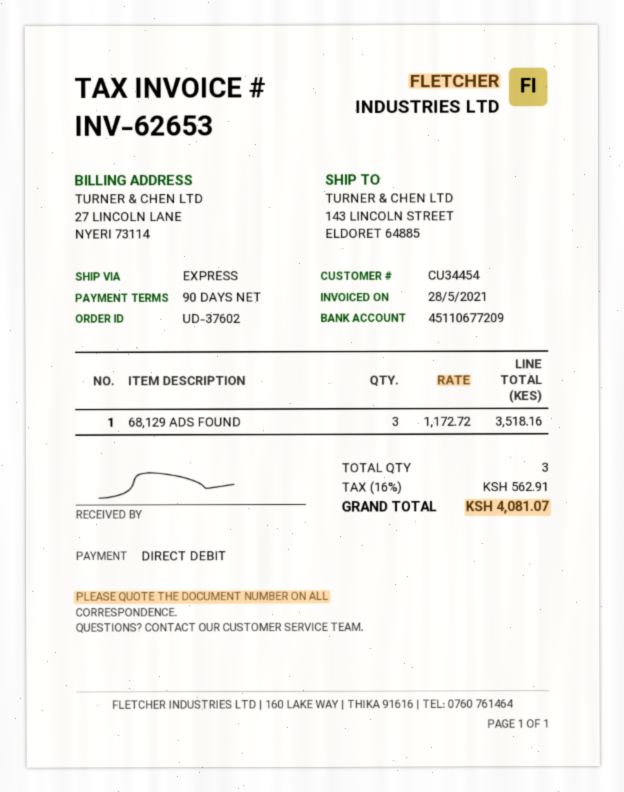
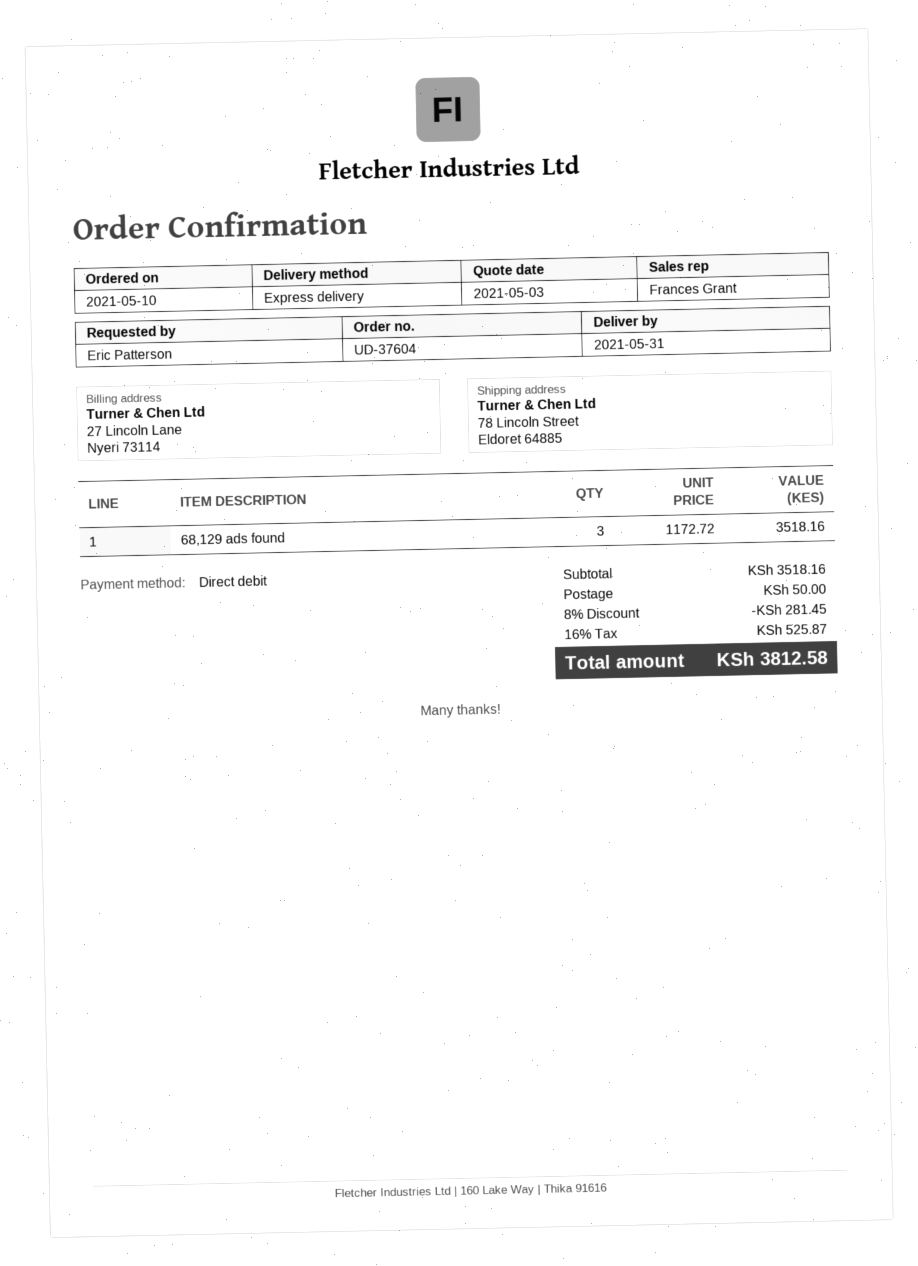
order number: UD-37602 -> UD-37604
ship to: 143 LINCOLN STREET, ELDORET 64885 -> 78 Lincoln Street, Eldoret 64885
discount: none -> 8% = 281.45
shipping: none -> 50.00
tax: 16% = 562.91 -> 16% = 525.87
total: 4081.07 -> 3812.58

